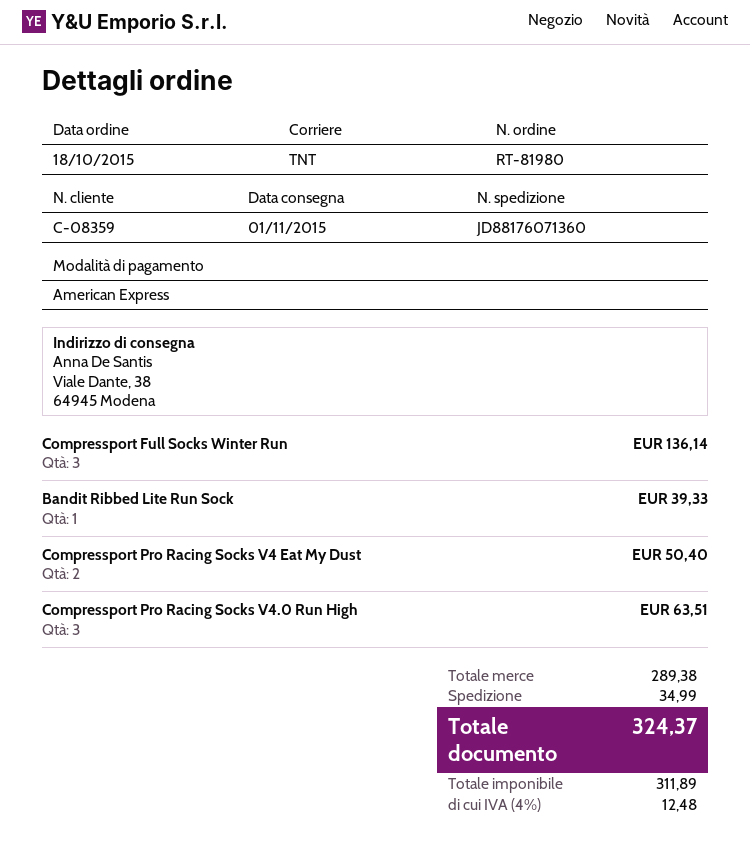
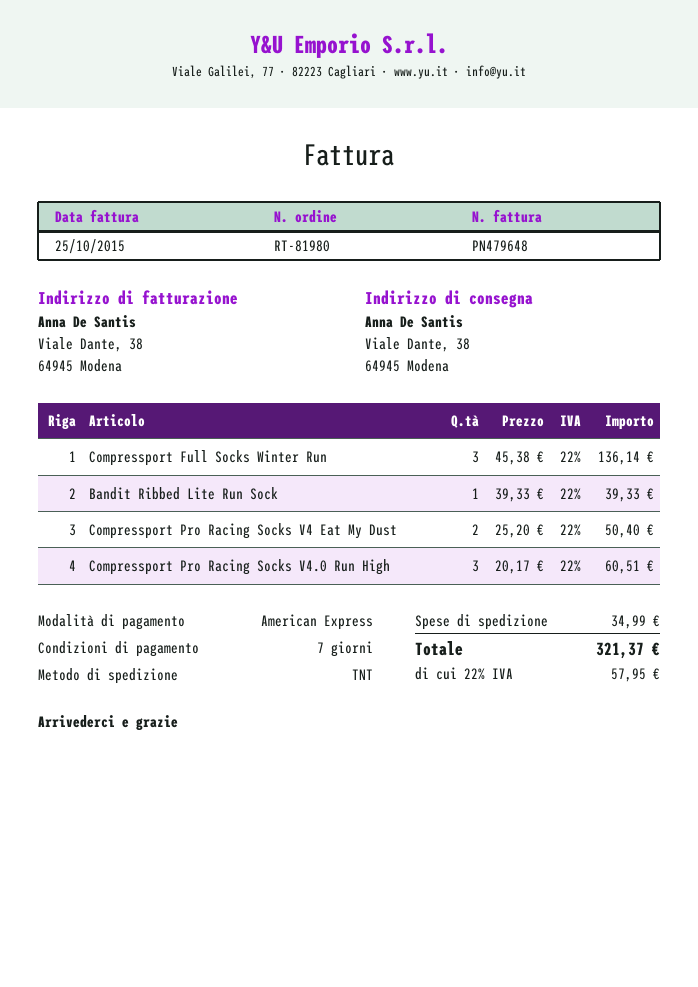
Compressport Pro Racing Socks V4.0 Run High: 3 for 63.51 -> 3 for 60.51
tax: 4% = 12.48 -> 22% = 57.95
total: 324.37 -> 321.37

